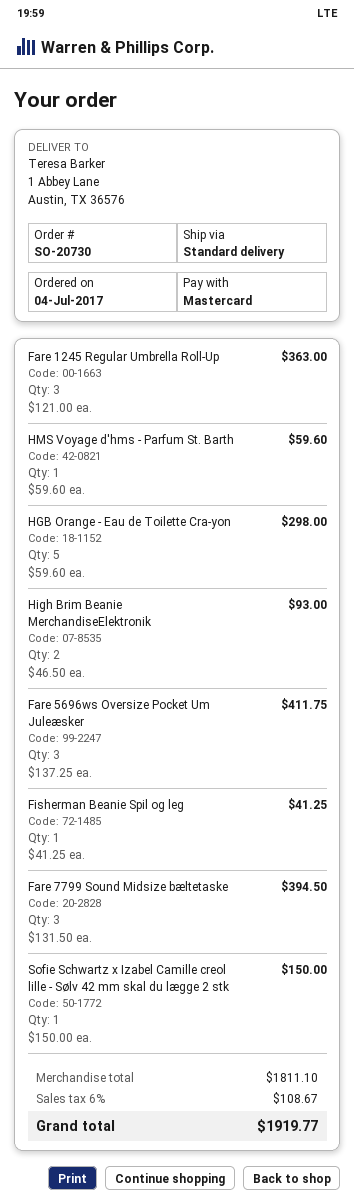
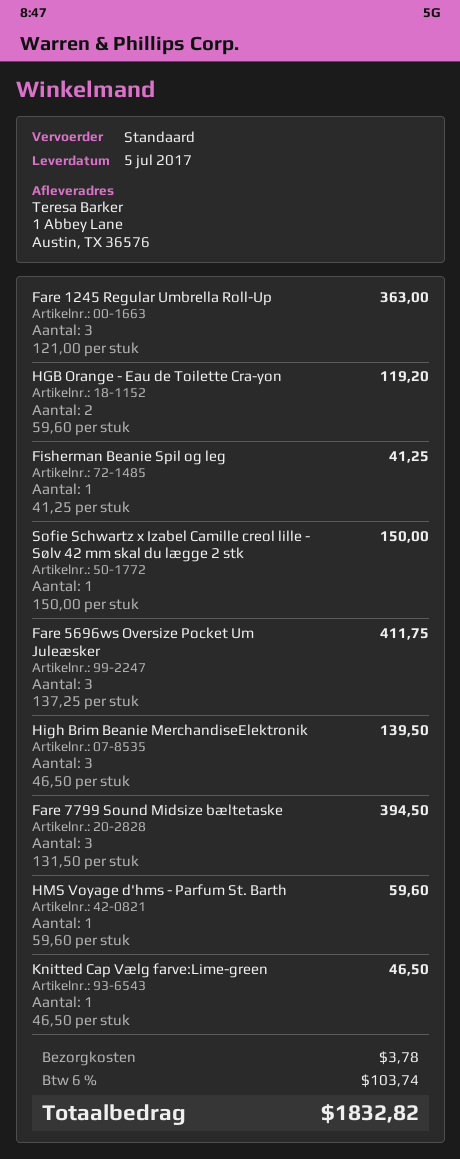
HGB Orange - Eau de Toilette Cra-yon: 5 x 59.60 = 298.00 -> 2 x 59.60 = 119.20
High Brim Beanie MerchandiseElektronik: 2 x 46.50 = 93.00 -> 3 x 46.50 = 139.50
Knitted Cap Vælg farve:Lime-green: none -> 1 x 46.50 = 46.50
shipping: none -> 3.78
tax: 6% = 108.67 -> 6% = 103.74
total: 1919.77 -> 1832.82

